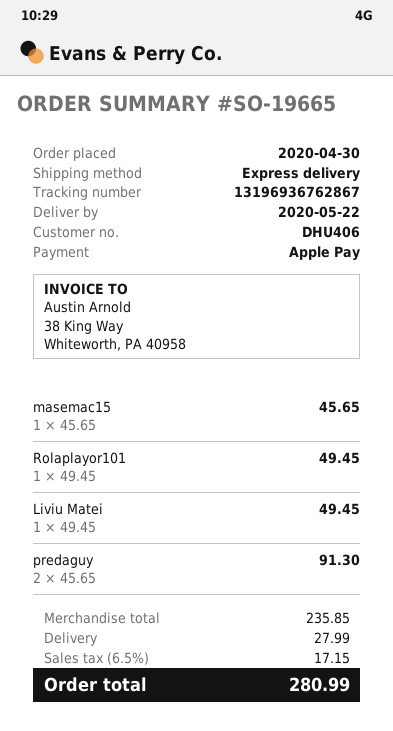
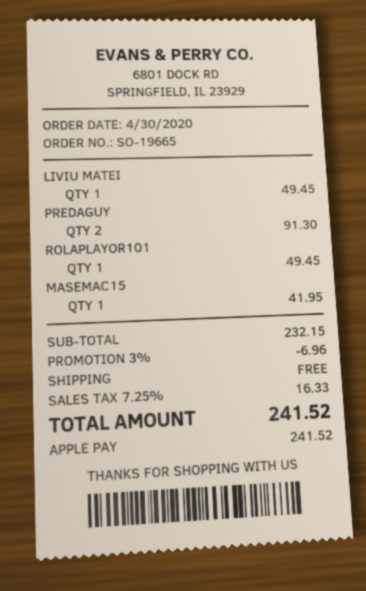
masemac15: 1 for 45.65 -> 1 for 41.95
subtotal: 235.85 -> 232.15
discount: none -> 3% = 6.96
shipping: 27.99 -> 0.00
tax: 6.5% = 17.15 -> 7.25% = 16.33
total: 280.99 -> 241.52

